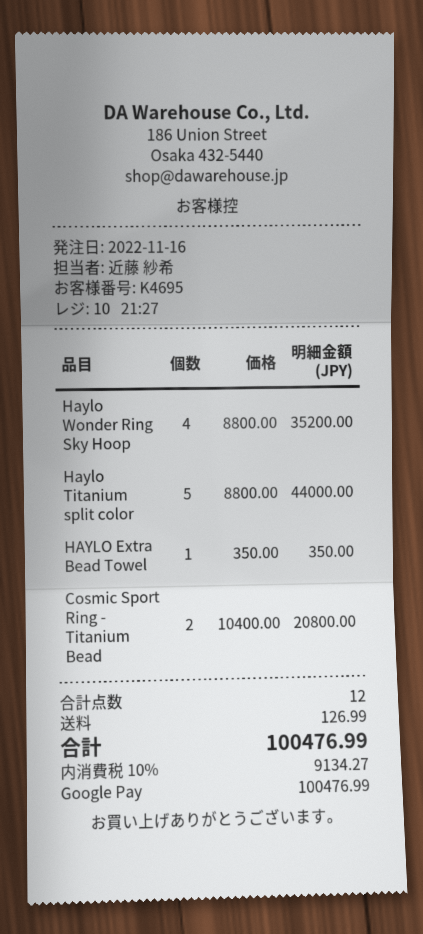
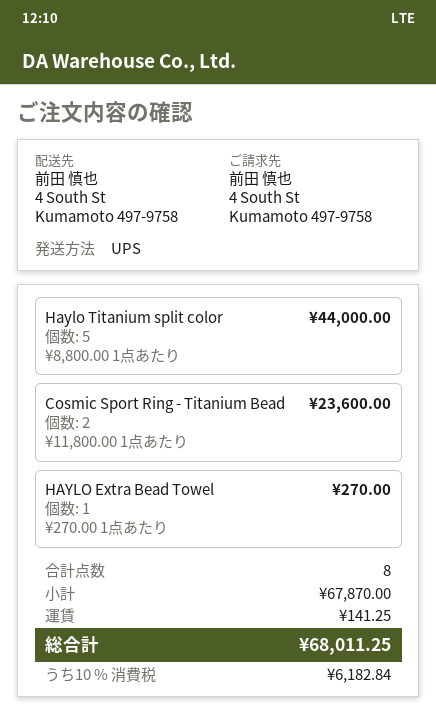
Haylo Wonder Ring Sky Hoop: 4 x 8800.00 = 35200.00 -> none
HAYLO Extra Bead Towel: 1 x 350.00 = 350.00 -> 1 x 270.00 = 270.00
Cosmic Sport Ring - Titanium Bead: 2 x 10400.00 = 20800.00 -> 2 x 11800.00 = 23600.00
total quantity: 12 -> 8
shipping: 126.99 -> 141.25
tax: 10% = 9134.27 -> 10% = 6182.84
total: 100476.99 -> 68011.25

